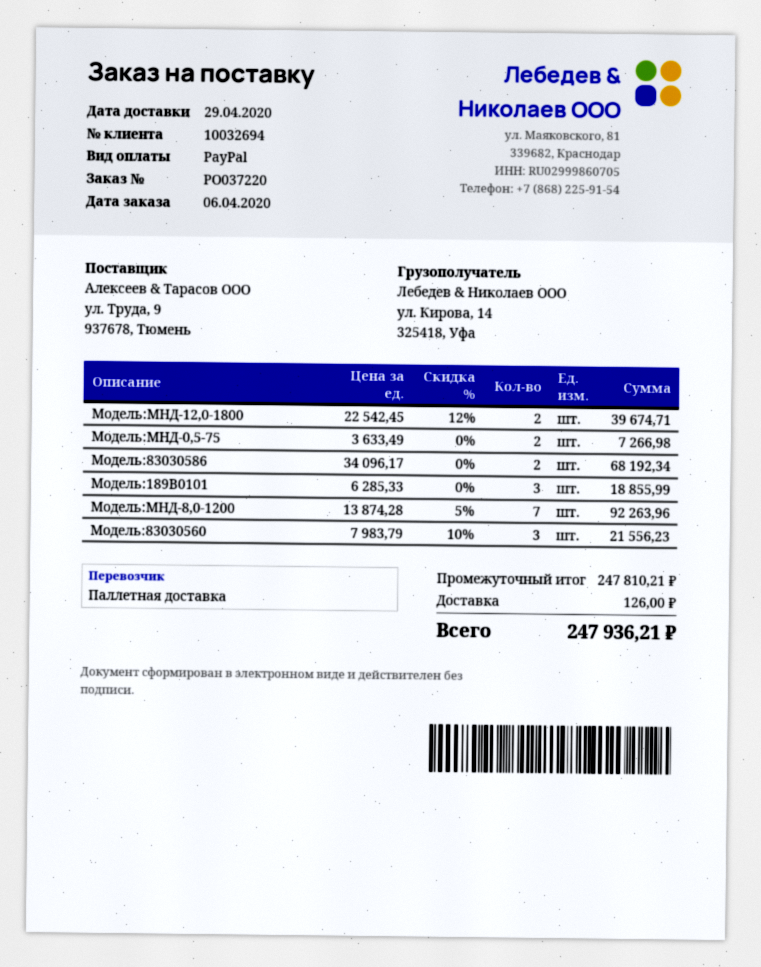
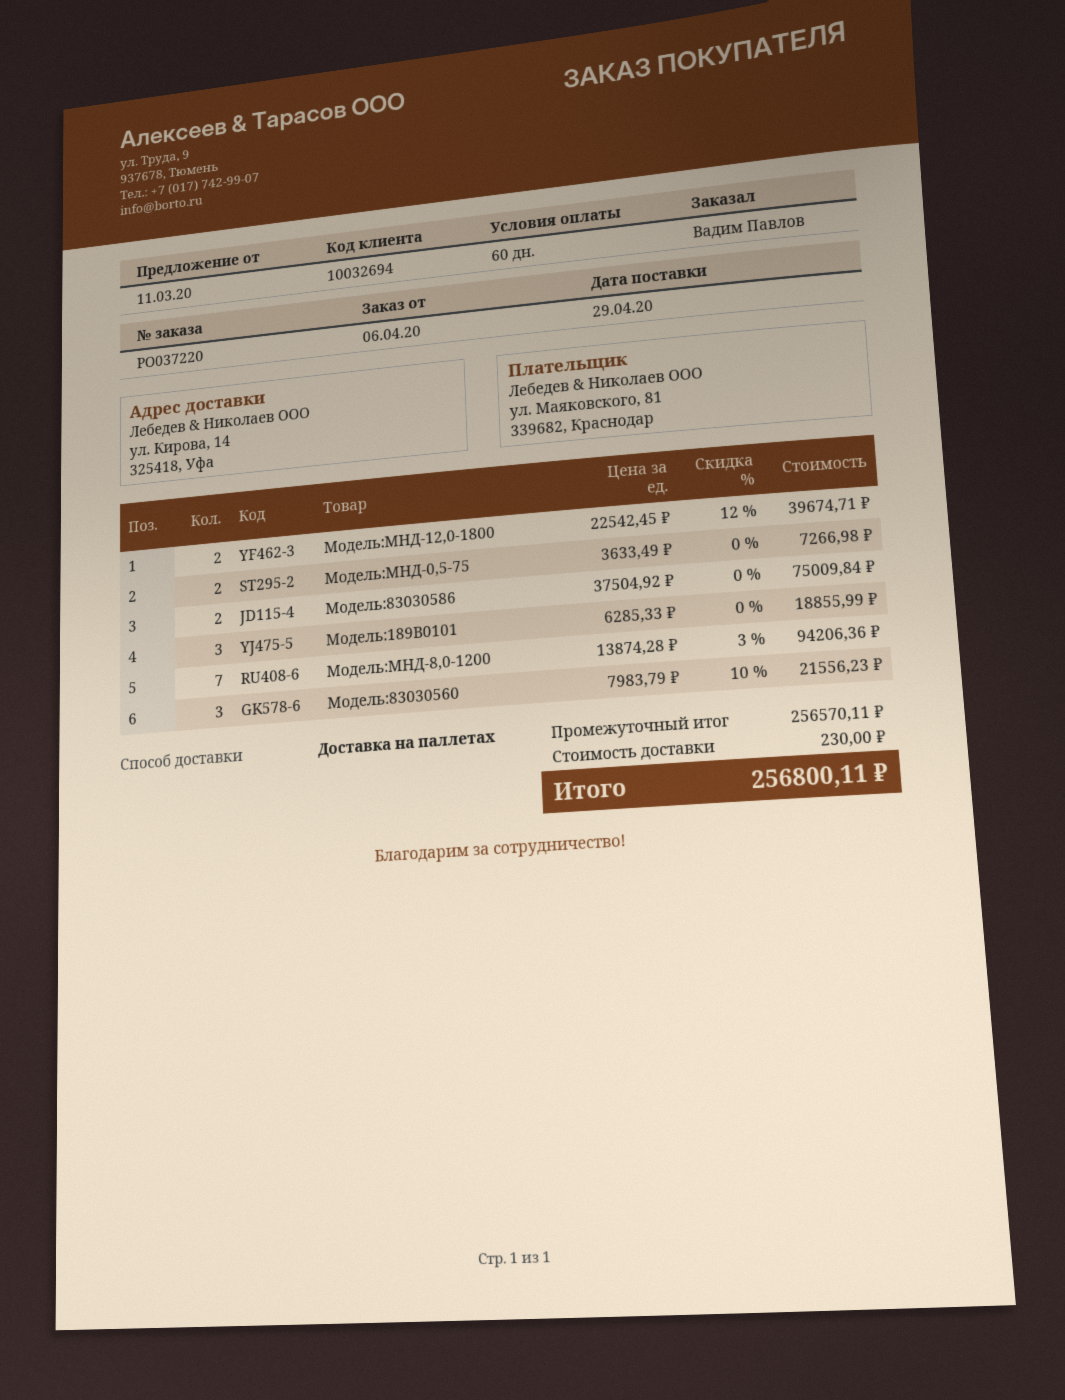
Модель:83030586: 2 x 34096.17 = 68192.34 -> 2 x 37504.92 = 75009.84
Модель:МНД-8,0-1200: 7 x 13874.28 - 5% = 92263.96 -> 7 x 13874.28 - 3% = 94206.36
subtotal: 247810.21 -> 256570.11
shipping: 126.00 -> 230.00
total: 247936.21 -> 256800.11

